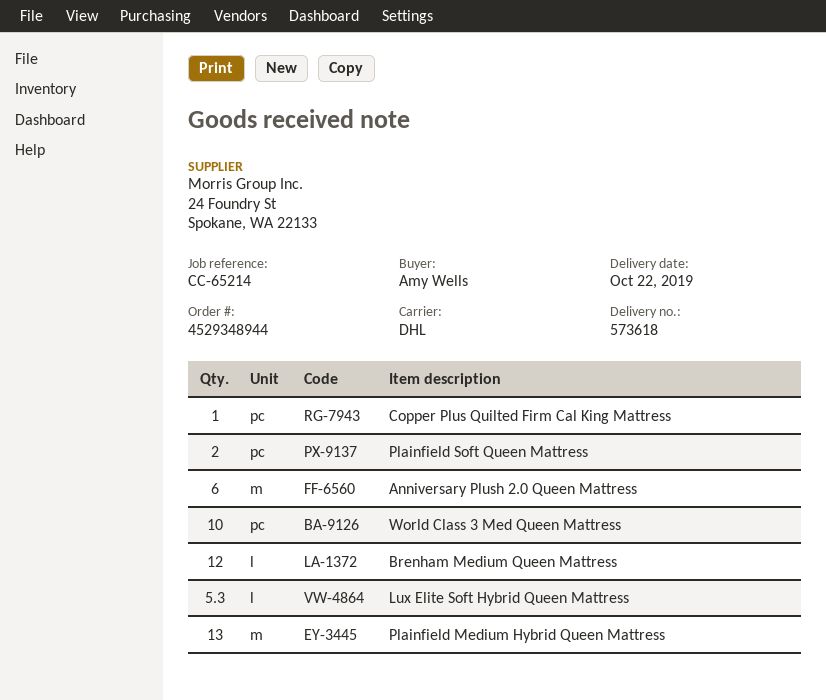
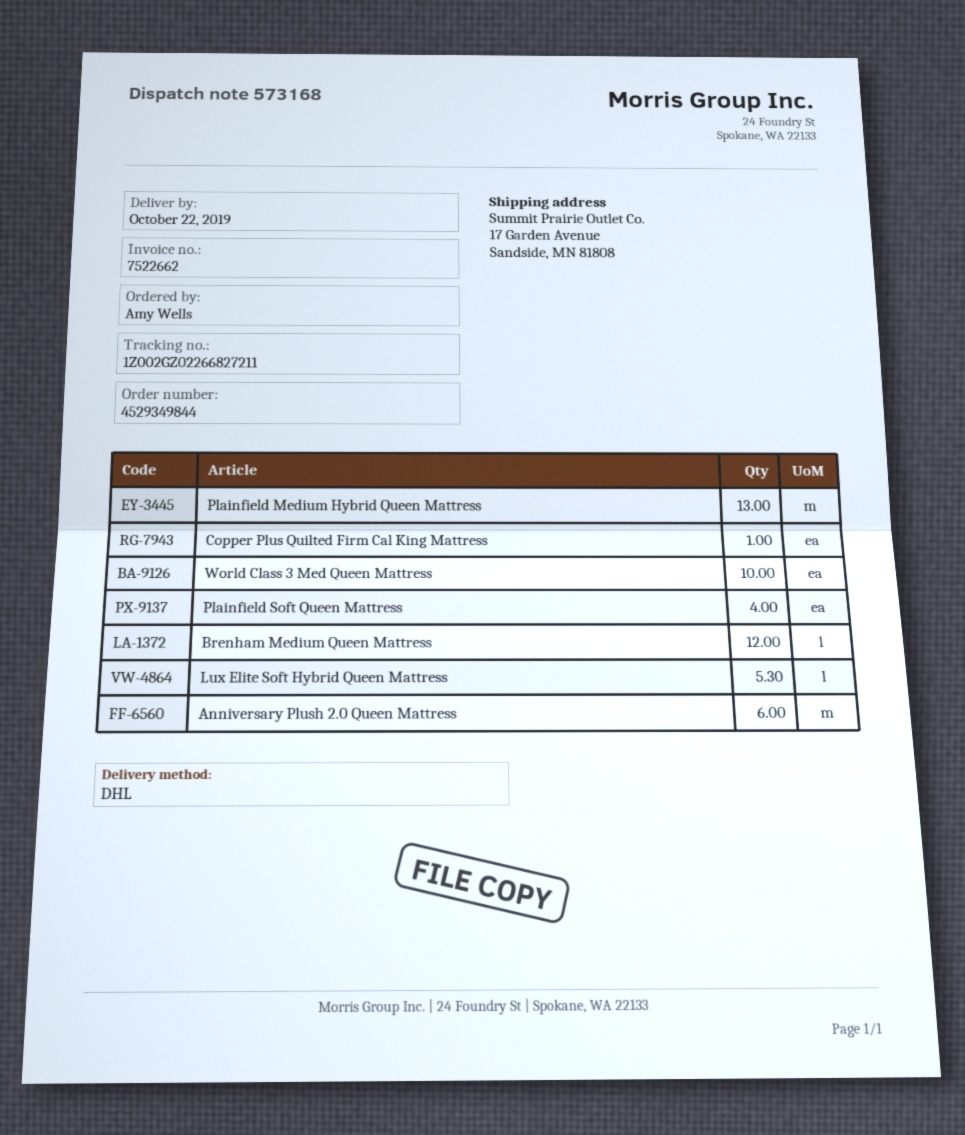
order number: 4529348944 -> 4529349844
delivery note number: 573618 -> 573168
Plainfield Soft Queen Mattress: 2 -> 4

